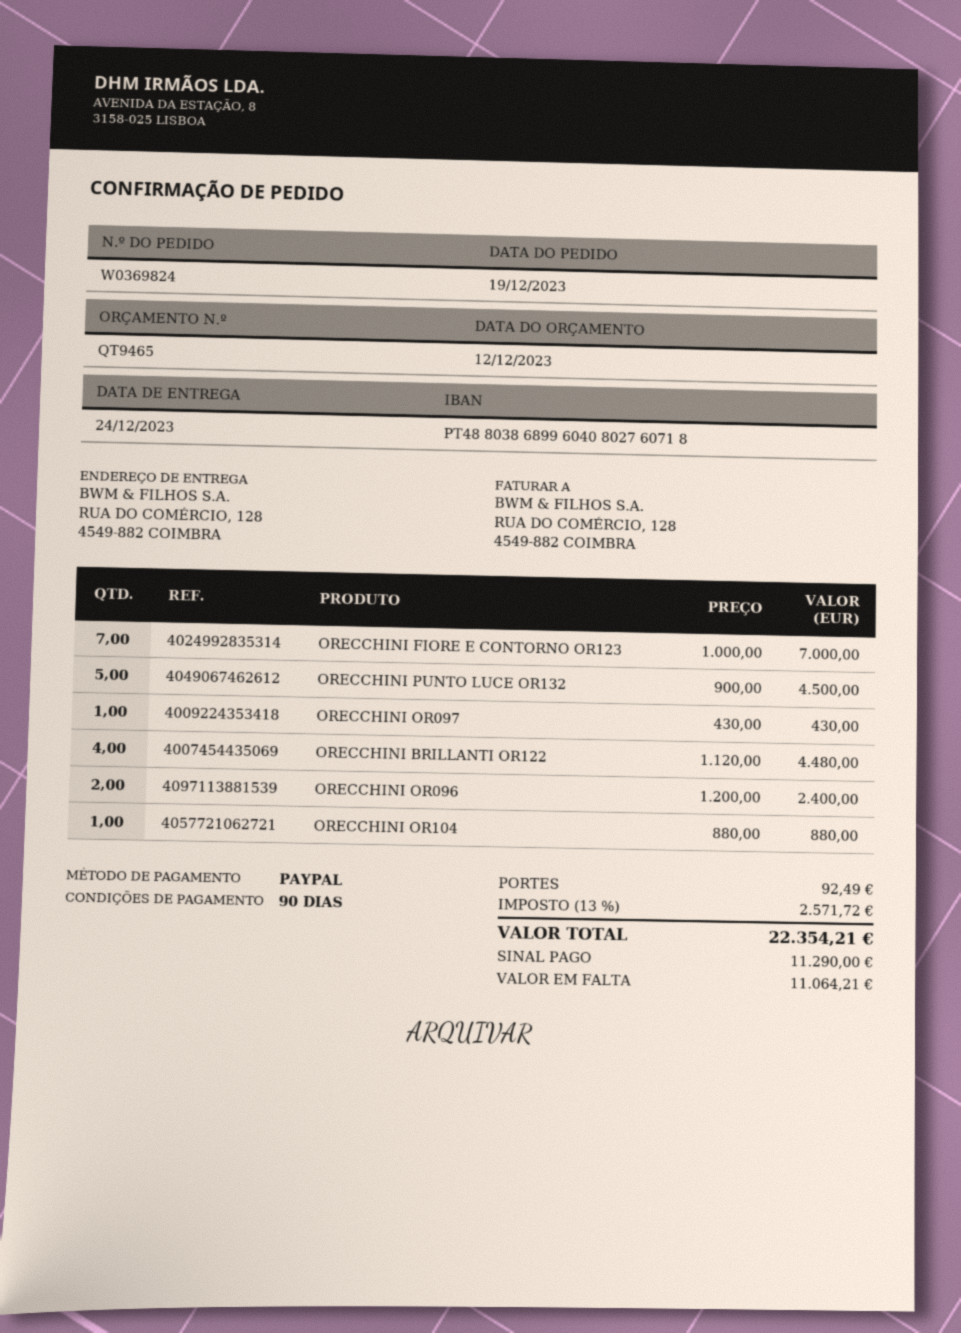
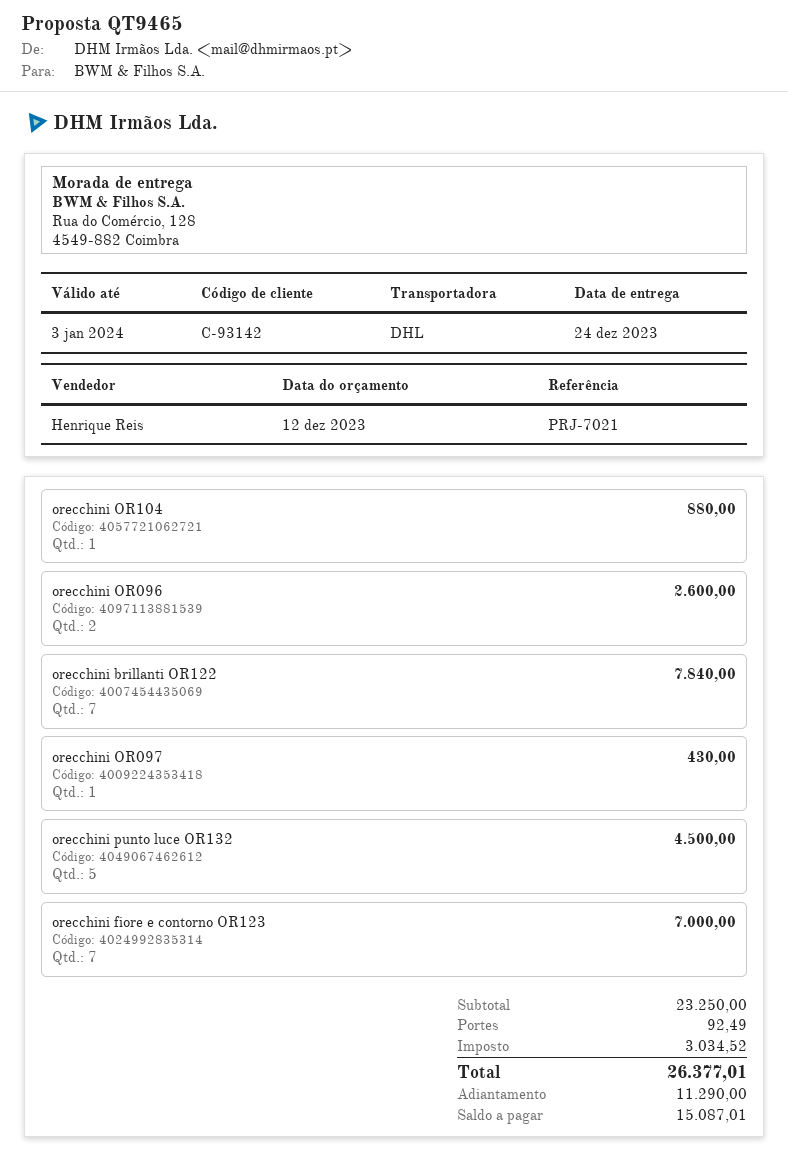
ORECCHINI BRILLANTI OR122: 4 for 4480.00 -> 7 for 7840.00
ORECCHINI OR096: 2 for 2400.00 -> 2 for 2600.00
tax: 2571.72 -> 3034.52
total: 22354.21 -> 26377.01
balance: 11064.21 -> 15087.01

